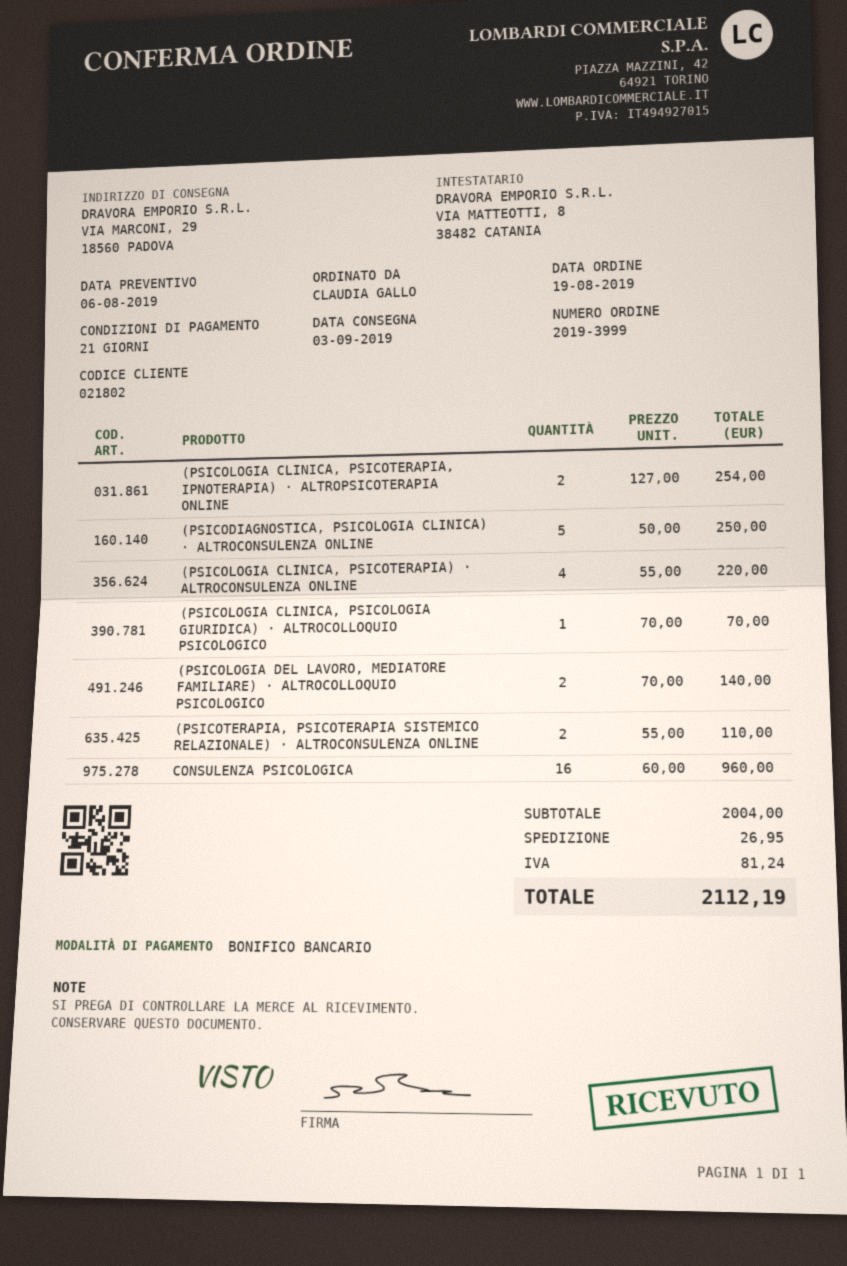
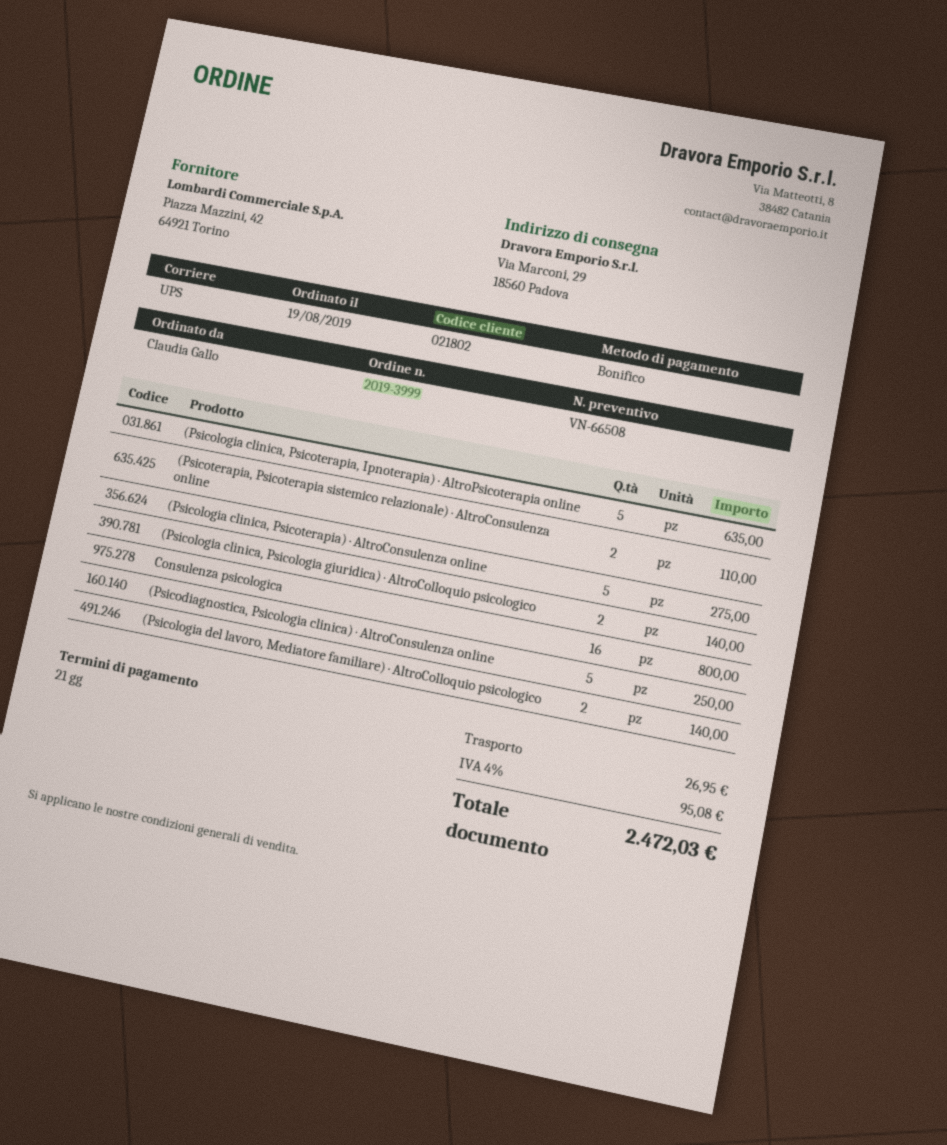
(PSICOLOGIA CLINICA, PSICOTERAPIA, IPNOTERAPIA) · ALTROPSICOTERAPIA ONLINE: 2 for 254.00 -> 5 for 635.00
(PSICOLOGIA CLINICA, PSICOTERAPIA) · ALTROCONSULENZA ONLINE: 4 for 220.00 -> 5 for 275.00
(PSICOLOGIA CLINICA, PSICOLOGIA GIURIDICA) · ALTROCOLLOQUIO PSICOLOGICO: 1 for 70.00 -> 2 for 140.00
CONSULENZA PSICOLOGICA: 16 for 960.00 -> 16 for 800.00
tax: 81.24 -> 95.08
total: 2112.19 -> 2472.03

